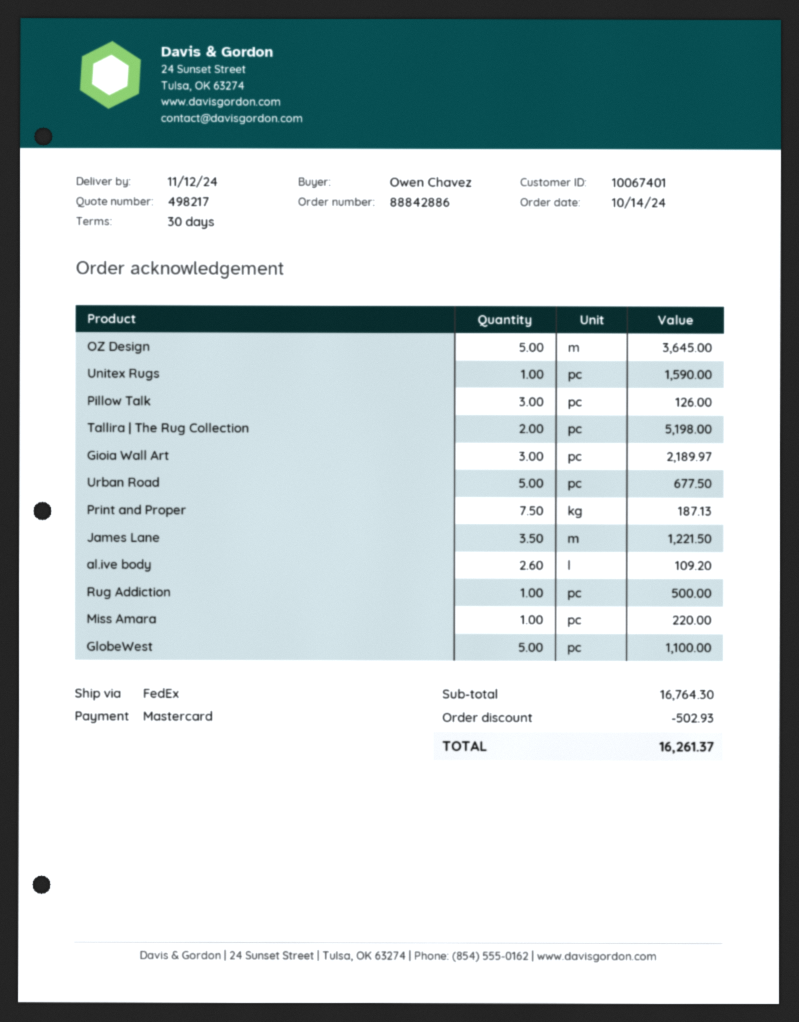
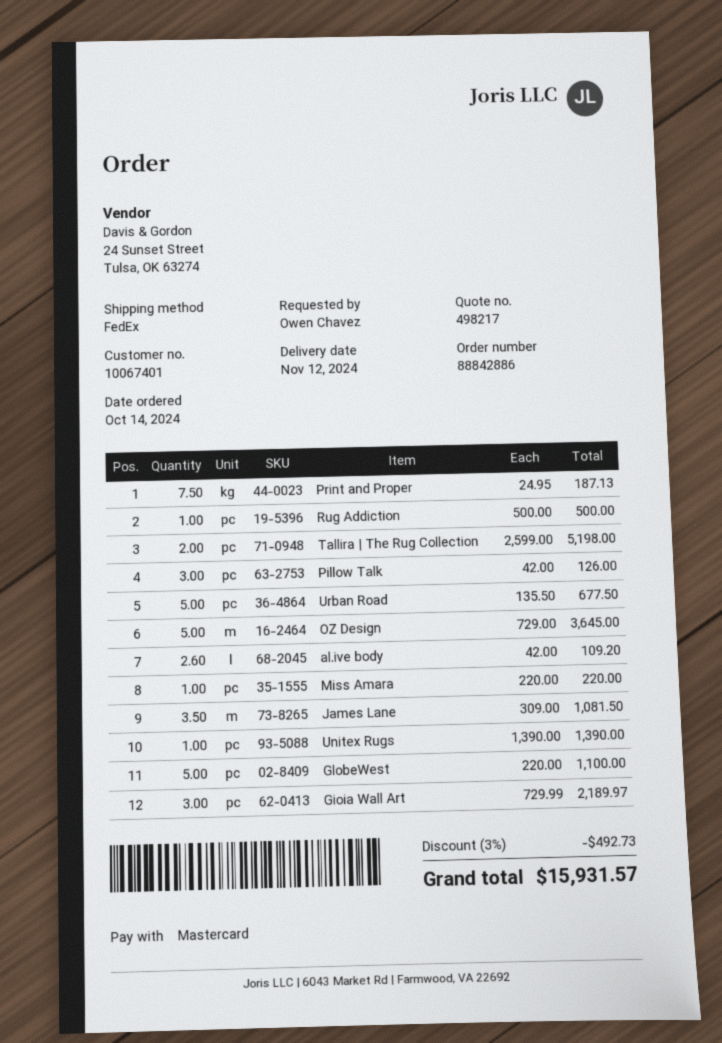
Unitex Rugs: 1 for 1590.00 -> 1 for 1390.00
James Lane: 3.5 for 1221.50 -> 3.5 for 1081.50
discount: 502.93 -> 492.73
total: 16261.37 -> 15931.57

